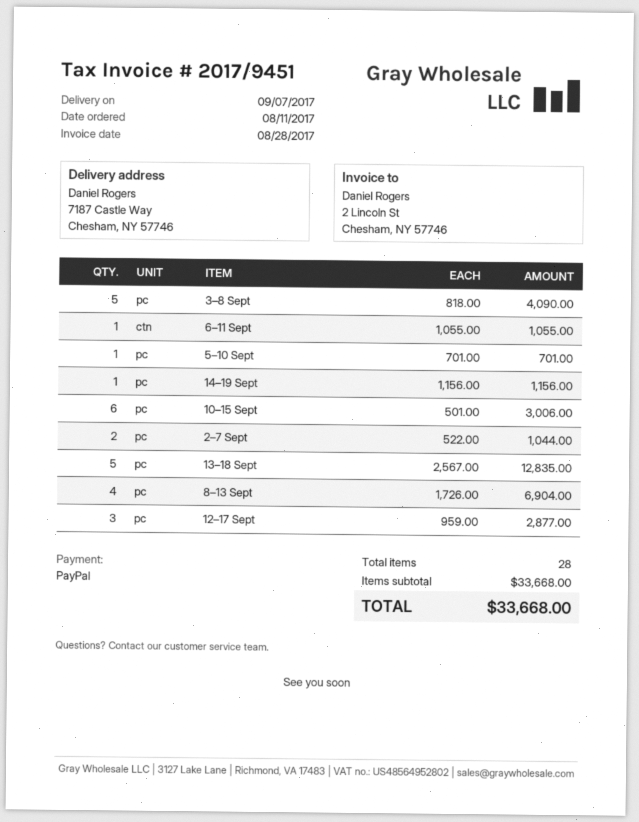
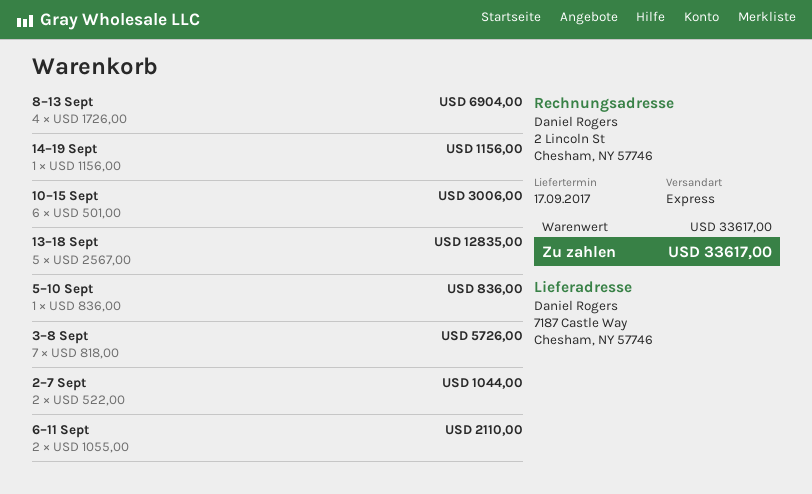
delivery date: 2017-09-07 -> 2017-09-17
3–8 Sept: 5 x 818.00 = 4090.00 -> 7 x 818.00 = 5726.00
6–11 Sept: 1 x 1055.00 = 1055.00 -> 2 x 1055.00 = 2110.00
5–10 Sept: 1 x 701.00 = 701.00 -> 1 x 836.00 = 836.00
12–17 Sept: 3 x 959.00 = 2877.00 -> none
subtotal: 33668.00 -> 33617.00
total: 33668.00 -> 33617.00

